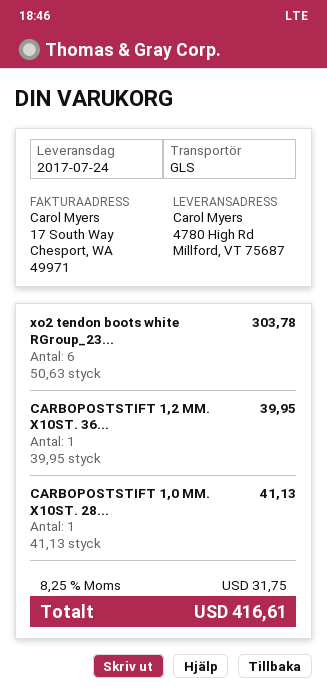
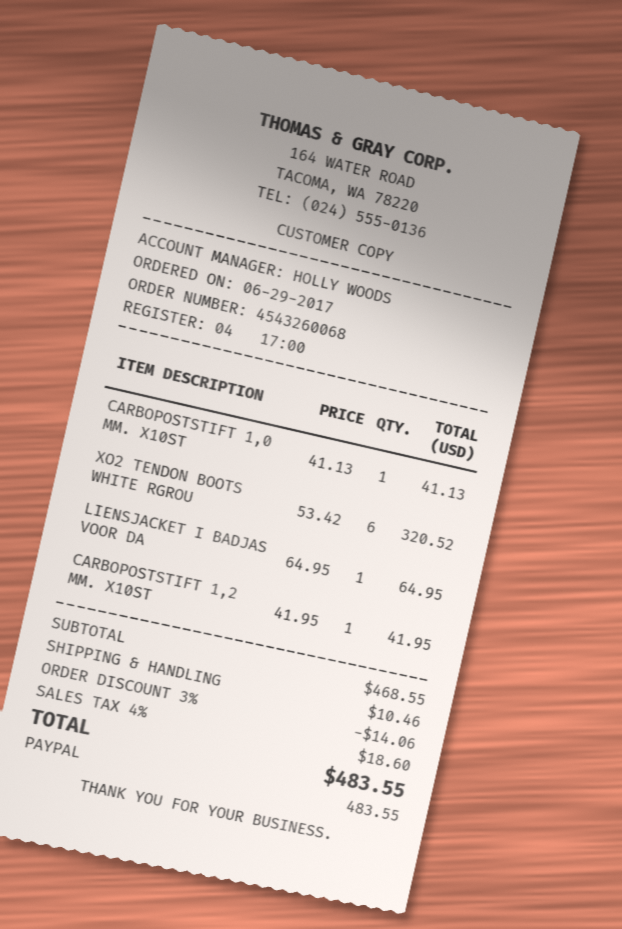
xo2 tendon boots white RGroup_23...: 6 x 50.63 = 303.78 -> 6 x 53.42 = 320.52
CARBOPOSTSTIFT 1,2 MM. X10ST. 36...: 1 x 39.95 = 39.95 -> 1 x 41.95 = 41.95
LIENSJACKET I BADJAS VOOR DA: none -> 1 x 64.95 = 64.95
discount: none -> 3% = 14.06
shipping: none -> 10.46
tax: 8.25% = 31.75 -> 4% = 18.60
total: 416.61 -> 483.55

